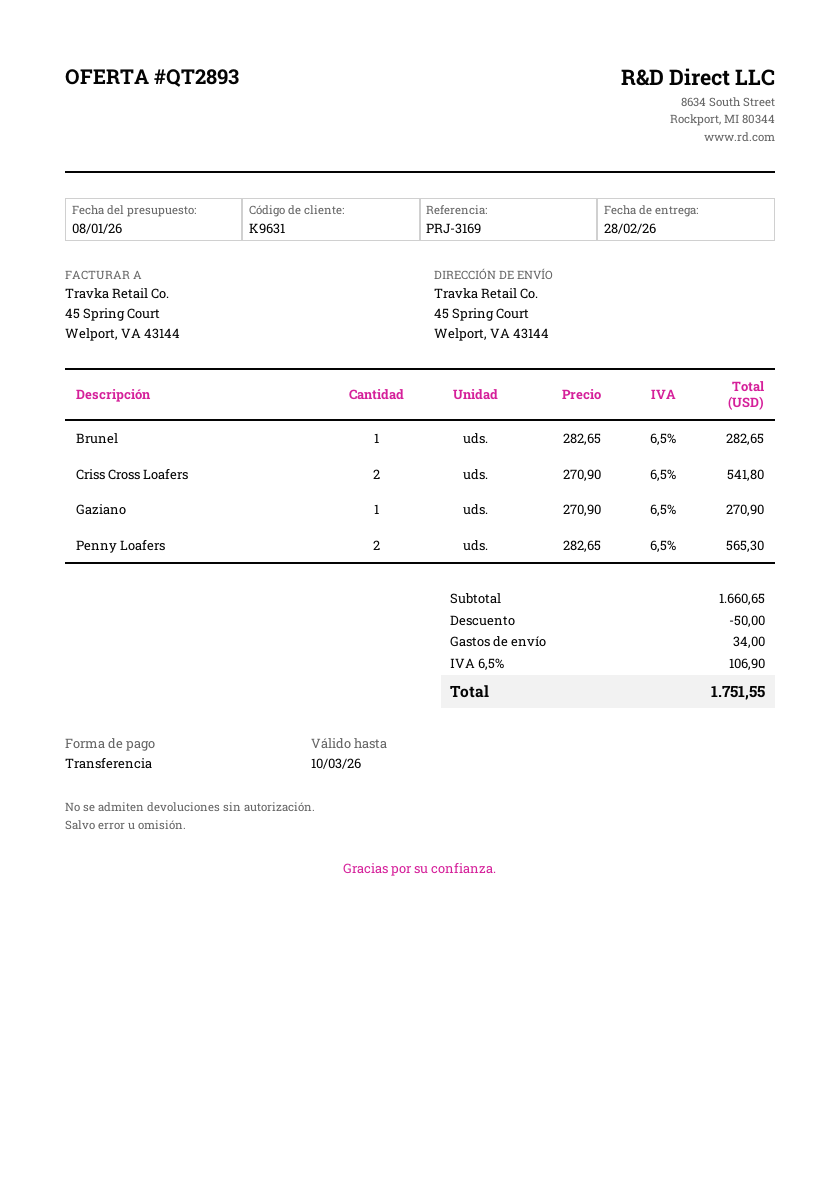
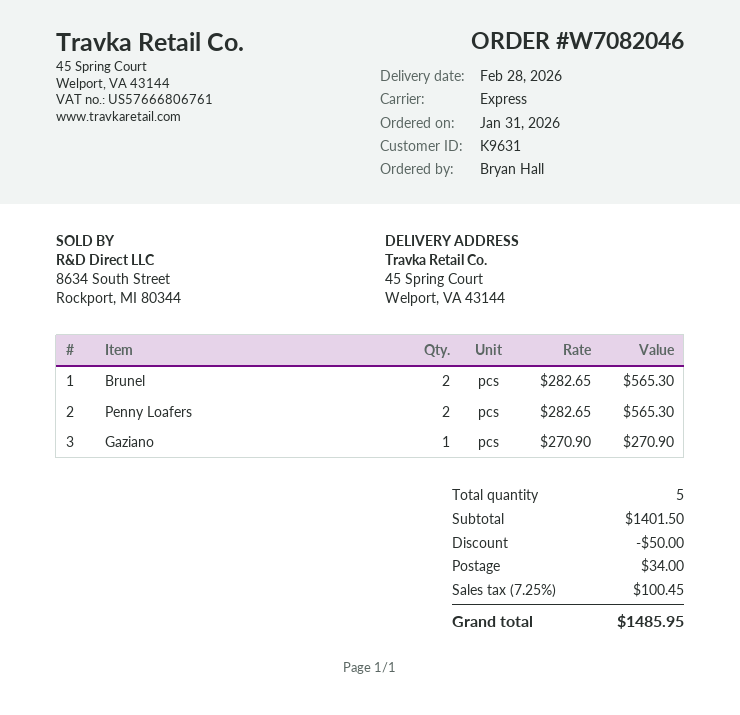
Brunel: 1 x 282.65 = 282.65 -> 2 x 282.65 = 565.30
Criss Cross Loafers: 2 x 270.90 = 541.80 -> none
subtotal: 1660.65 -> 1401.50
tax: 6.5% = 106.90 -> 7.25% = 100.45
total: 1751.55 -> 1485.95

